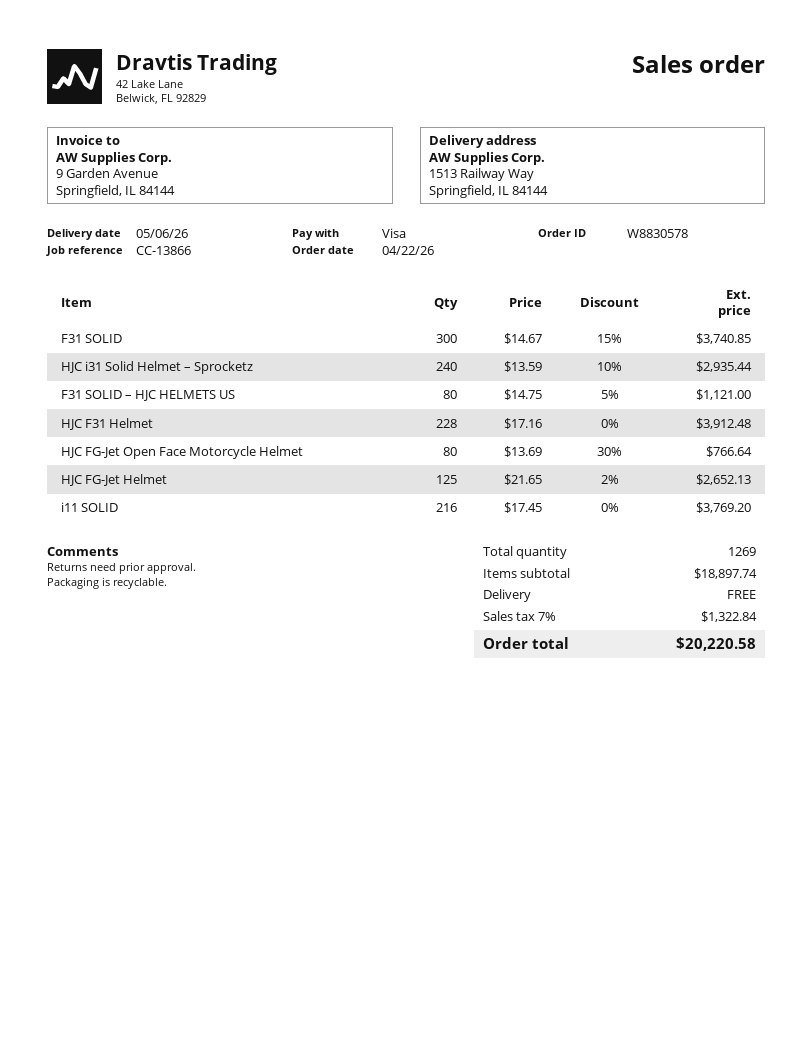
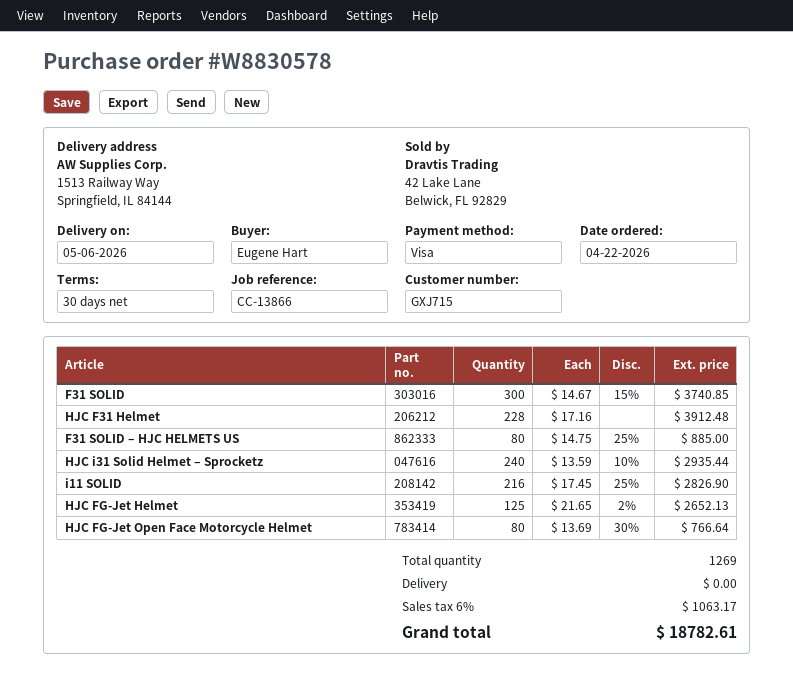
F31 SOLID – HJC HELMETS US: 80 x 14.75 - 5% = 1121.00 -> 80 x 14.75 - 25% = 885.00
i11 SOLID: 216 x 17.45 = 3769.20 -> 216 x 17.45 - 25% = 2826.90
tax: 7% = 1322.84 -> 6% = 1063.17
total: 20220.58 -> 18782.61

